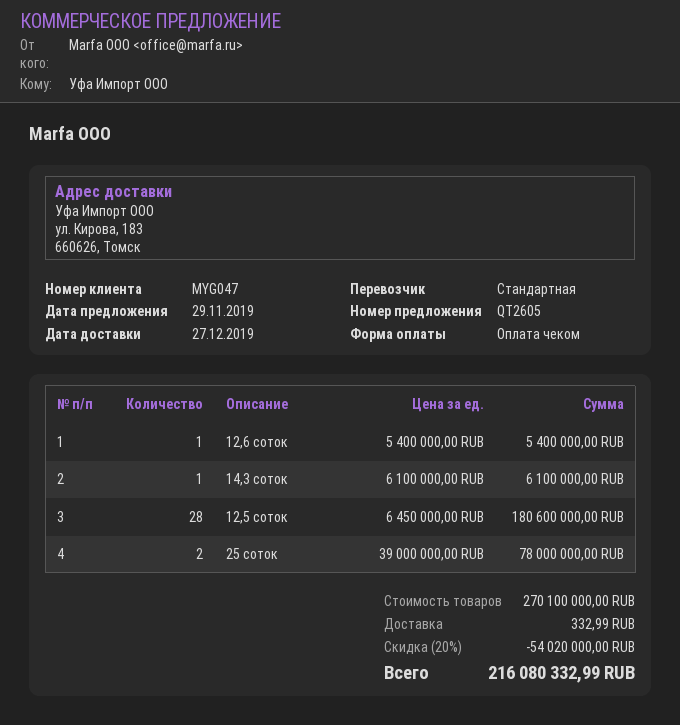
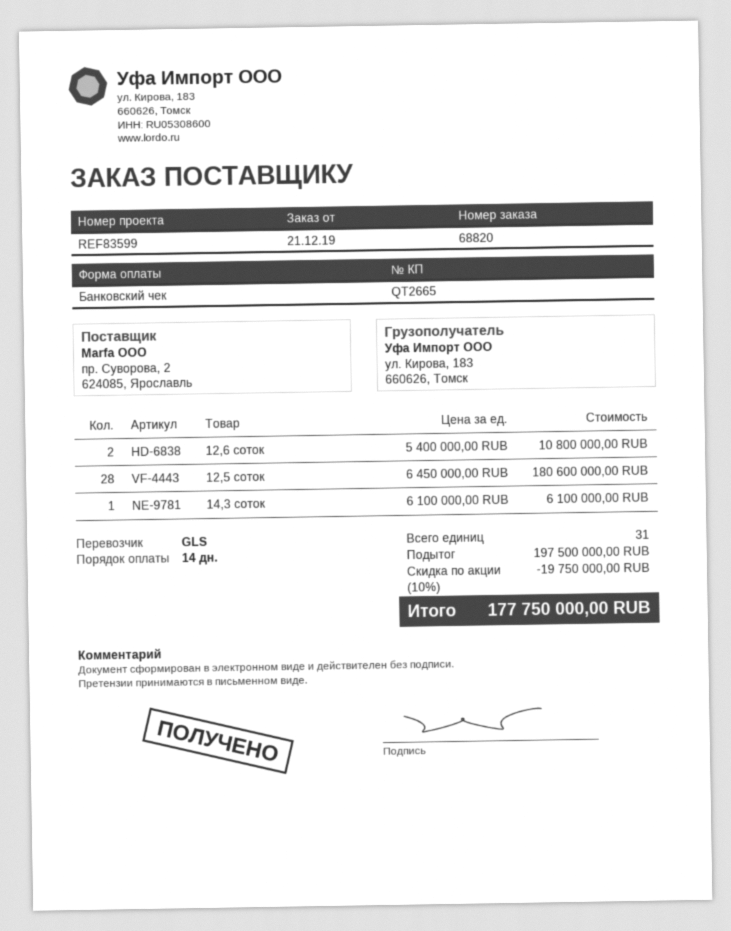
quote number: QT2605 -> QT2665
shipping method: standard -> GLS
12,6 соток: 1 x 5400000.00 = 5400000.00 -> 2 x 5400000.00 = 10800000.00
25 соток: 2 x 39000000.00 = 78000000.00 -> none
subtotal: 270100000.00 -> 197500000.00
discount: 20% = 54020000.00 -> 10% = 19750000.00
shipping: 332.99 -> none
total: 216080332.99 -> 177750000.00

